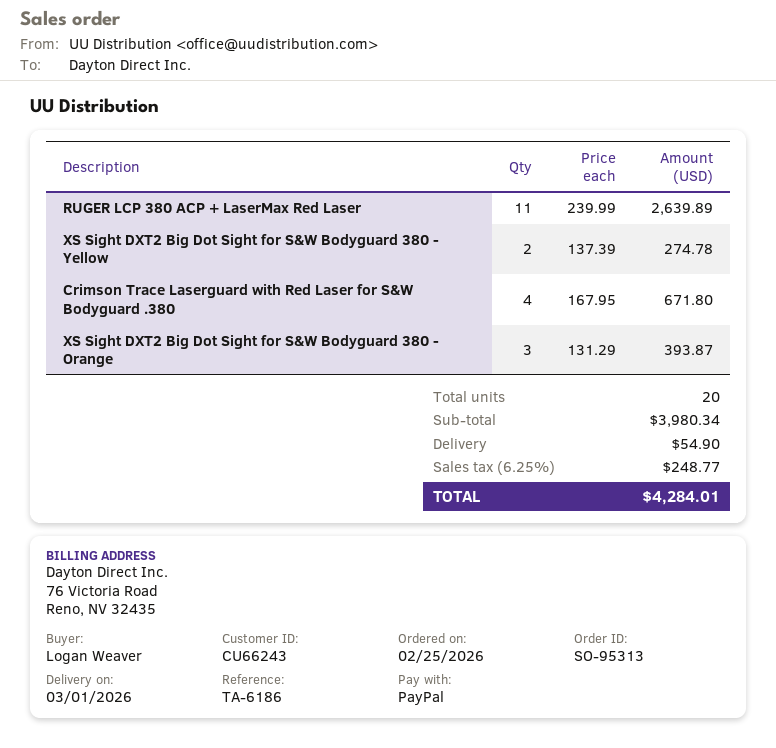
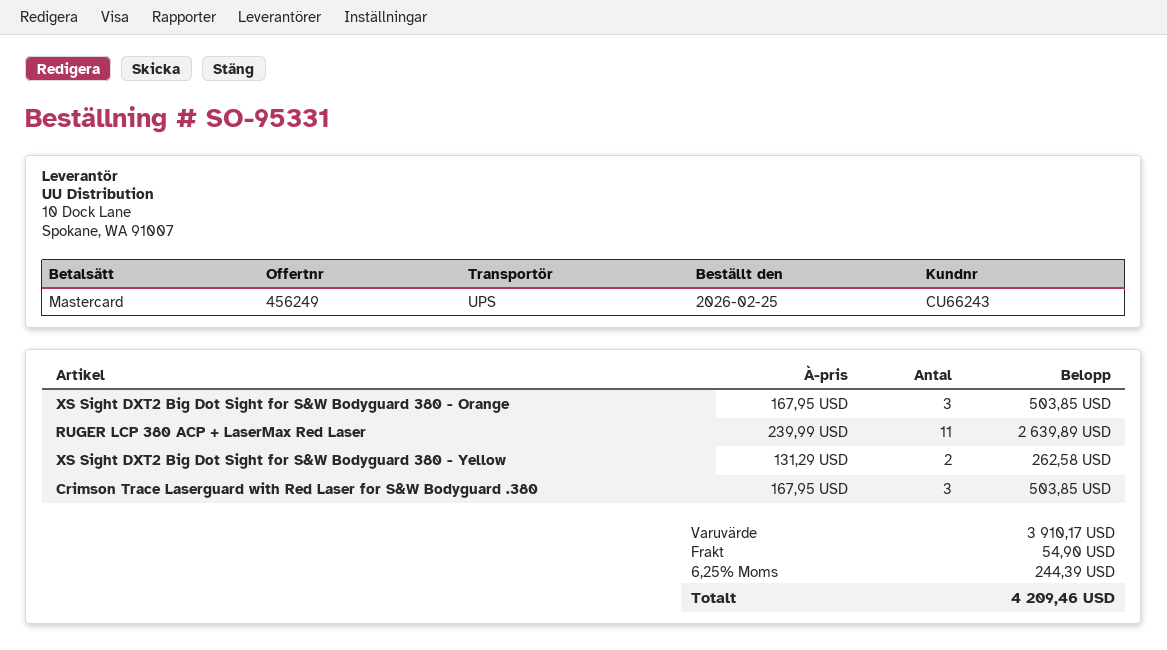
order number: SO-95313 -> SO-95331
payment method: PayPal -> Mastercard
XS Sight DXT2 Big Dot Sight for S&W Bodyguard 380 - Yellow: 2 x 137.39 = 274.78 -> 2 x 131.29 = 262.58
Crimson Trace Laserguard with Red Laser for S&W Bodyguard .380: 4 x 167.95 = 671.80 -> 3 x 167.95 = 503.85
XS Sight DXT2 Big Dot Sight for S&W Bodyguard 380 - Orange: 3 x 131.29 = 393.87 -> 3 x 167.95 = 503.85
subtotal: 3980.34 -> 3910.17
tax: 6.25% = 248.77 -> 6.25% = 244.39
total: 4284.01 -> 4209.46

